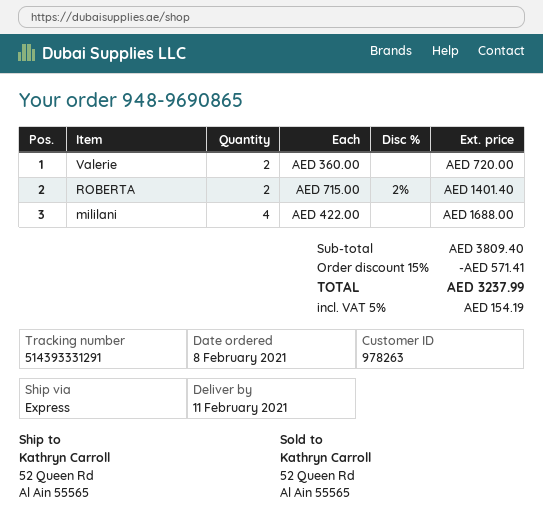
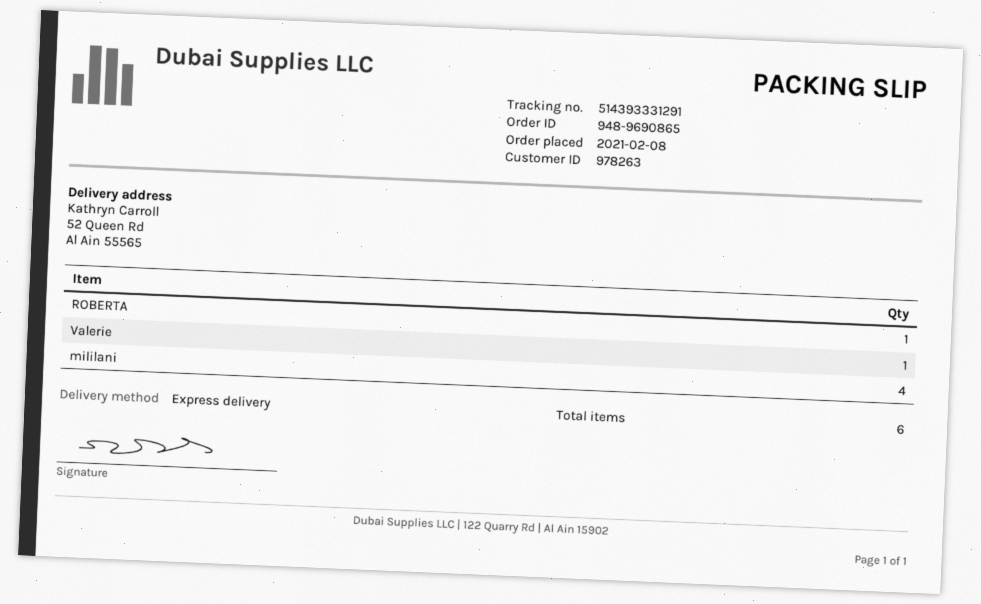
Valerie: 2 -> 1
ROBERTA: 2 -> 1

